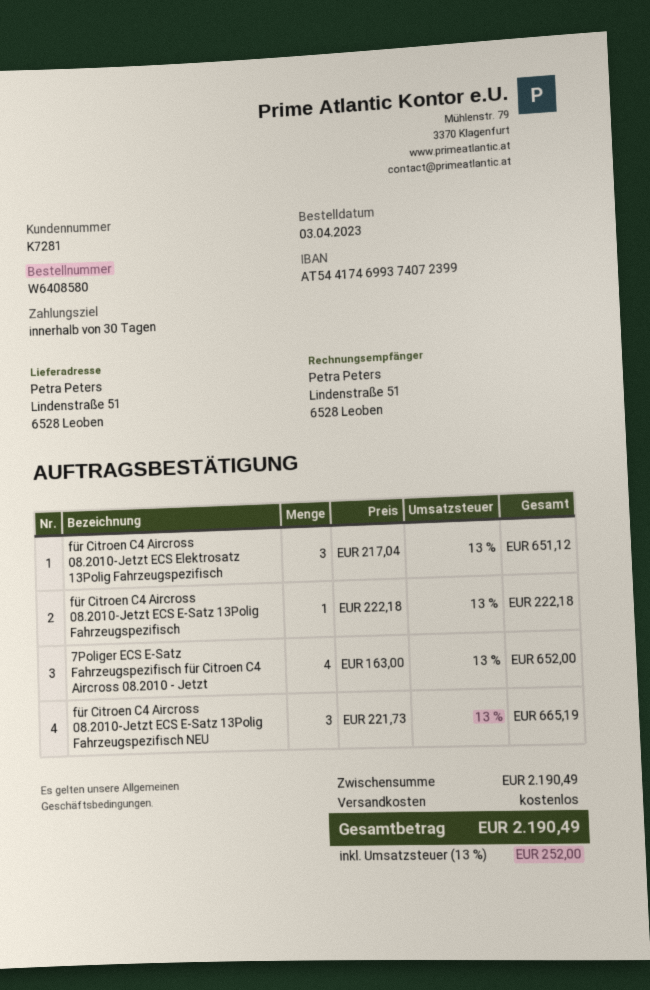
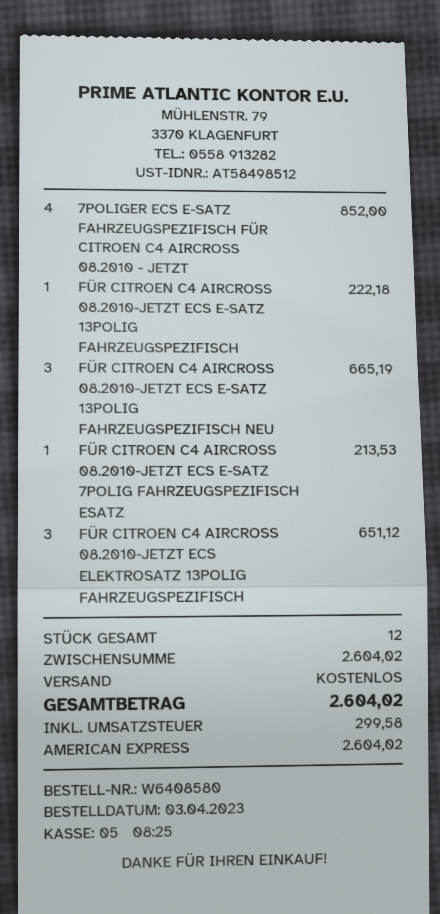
7Poliger ECS E-Satz Fahrzeugspezifisch für Citroen C4 Aircross 08.2010 - Jetzt: 4 for 652.00 -> 4 for 852.00
FÜR CITROEN C4 AIRCROSS 08.2010-JETZT ECS E-SATZ 7POLIG FAHRZEUGSPEZIFISCH ESATZ: none -> 1 for 213.53
subtotal: 2190.49 -> 2604.02
tax: 252.00 -> 299.58
total: 2190.49 -> 2604.02

